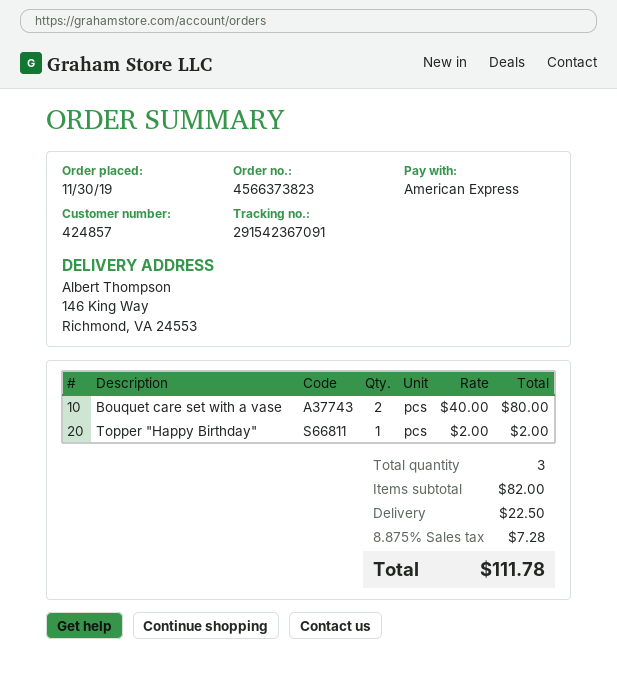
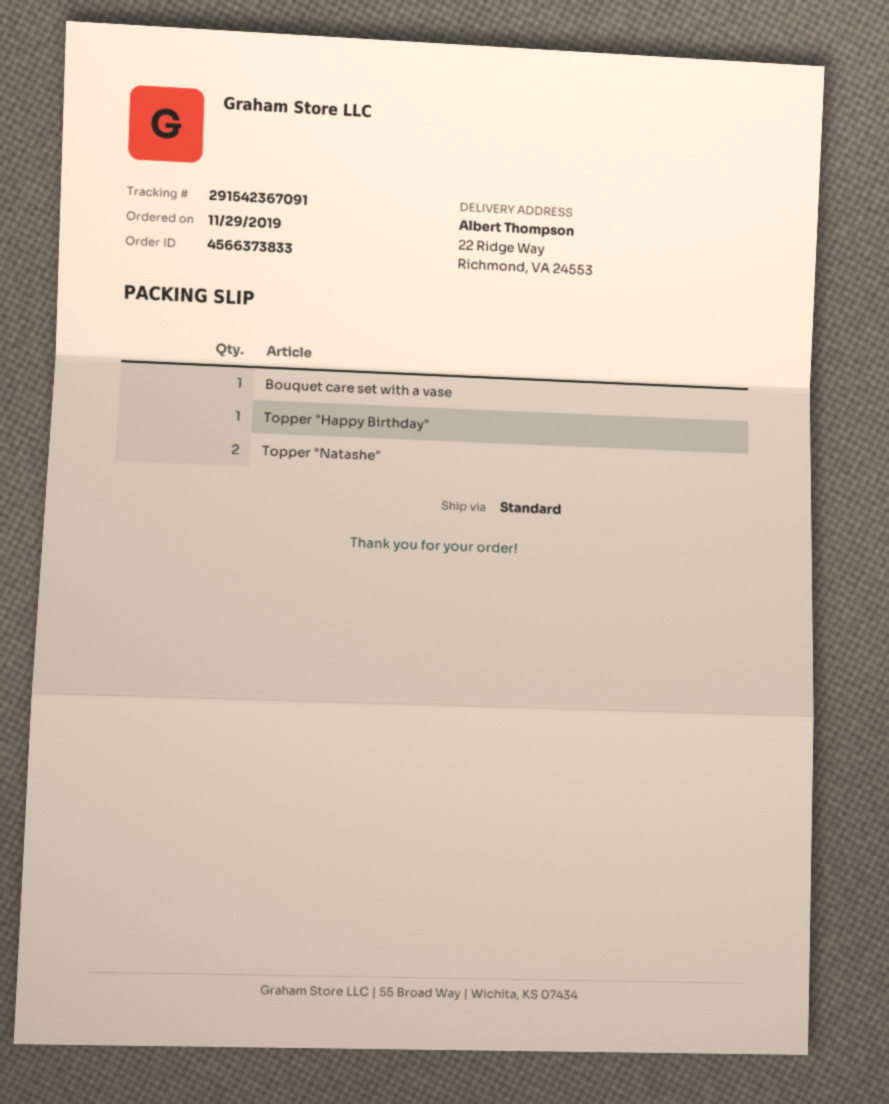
order number: 4566373823 -> 4566373833
order date: 2019-11-30 -> 2019-11-29
ship to: 146 King Way, Richmond, VA 24553 -> 22 Ridge Way, Richmond, VA 24553
Bouquet care set with a vase: 2 -> 1
Topper "Natashe": none -> 2

